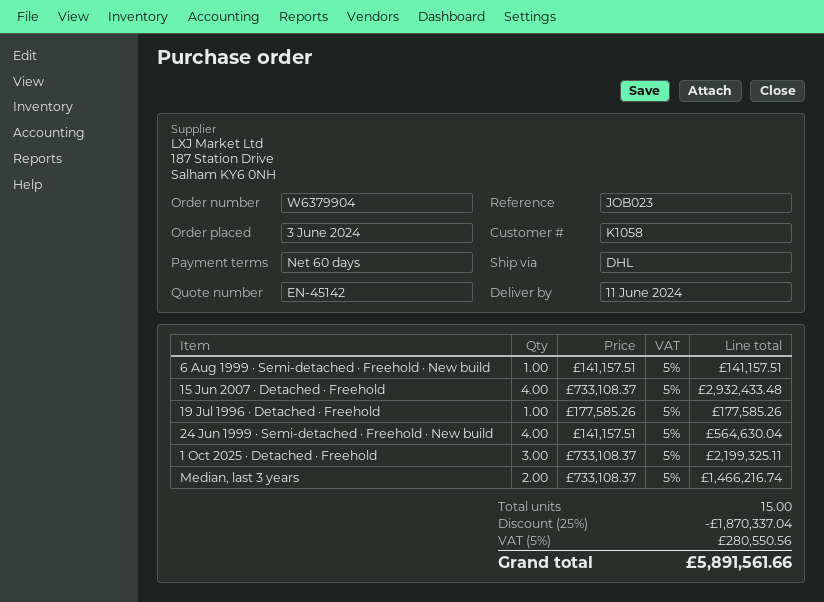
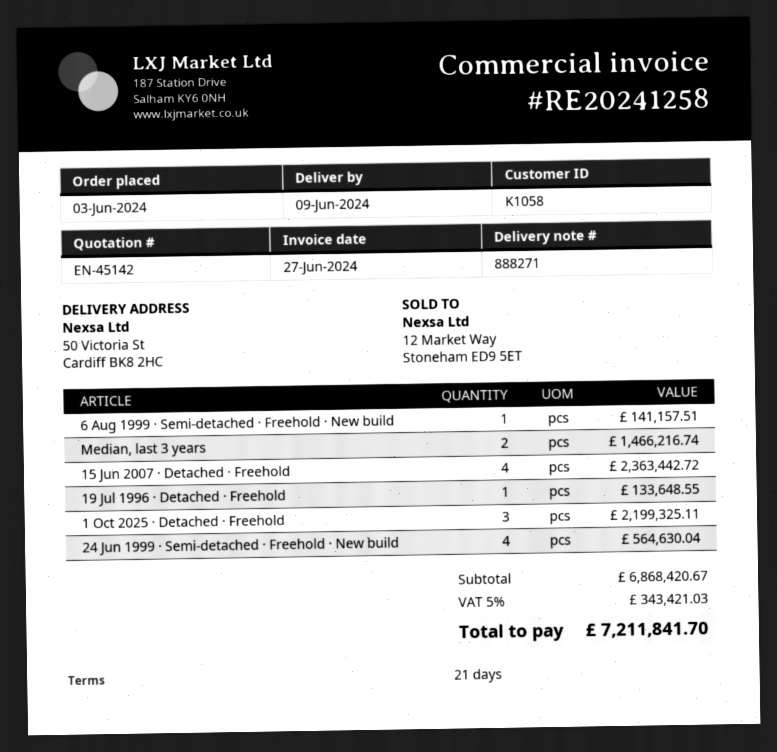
delivery date: 2024-06-11 -> 2024-06-09
payment terms: 60 days -> 21 days
15 Jun 2007 · Detached · Freehold: 4 for 2932433.48 -> 4 for 2363442.72
19 Jul 1996 · Detached · Freehold: 1 for 177585.26 -> 1 for 133648.55
discount: 25% = 1870337.04 -> none
tax: 5% = 280550.56 -> 5% = 343421.03
total: 5891561.66 -> 7211841.70

